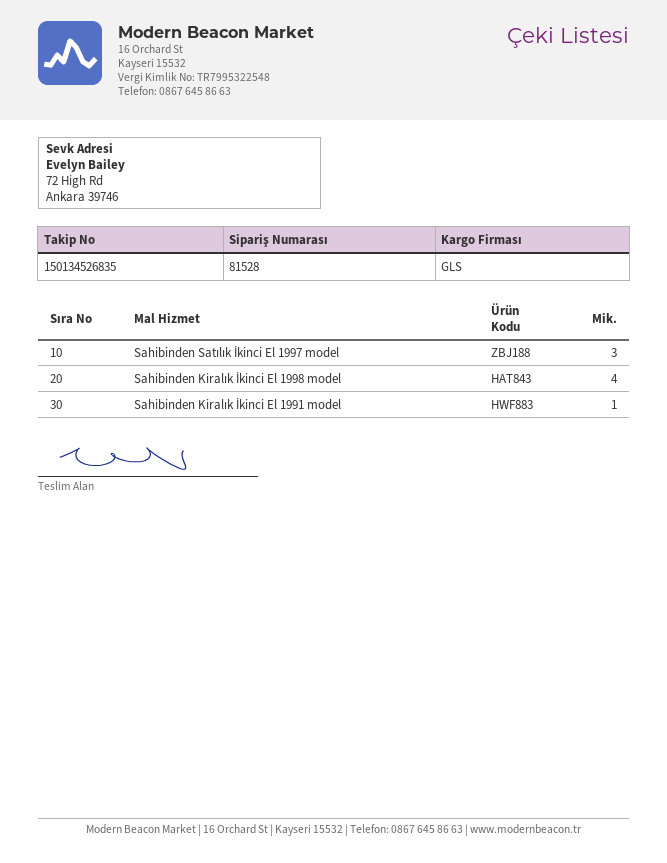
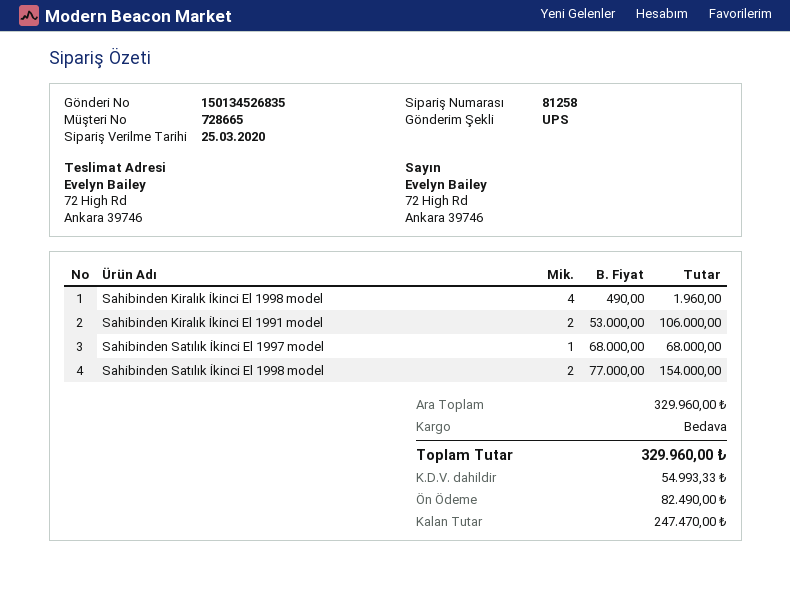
order number: 81528 -> 81258
shipping method: GLS -> UPS
Sahibinden Satılık İkinci El 1997 model: 3 -> 1
Sahibinden Kiralık İkinci El 1991 model: 1 -> 2
Sahibinden Satılık İkinci El 1998 model: none -> 2

